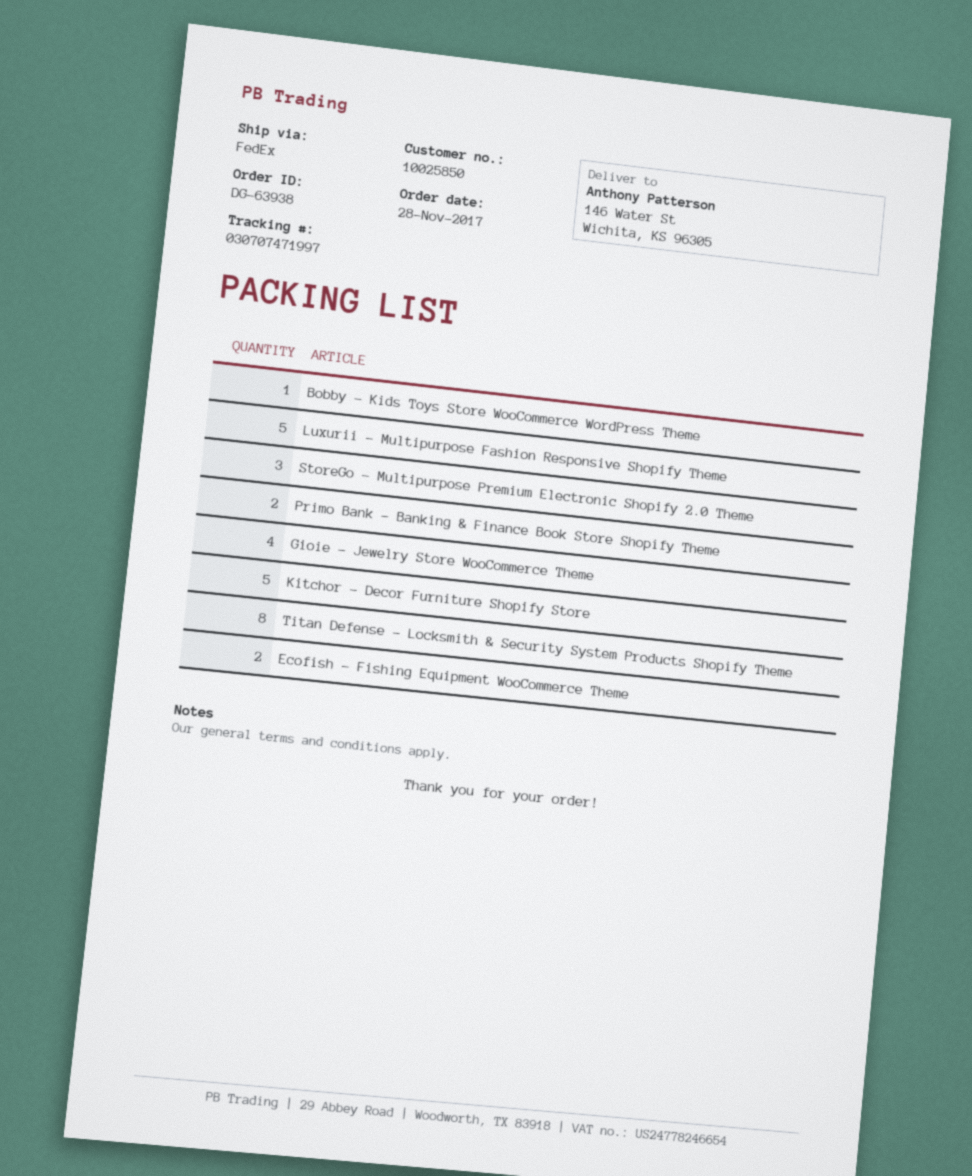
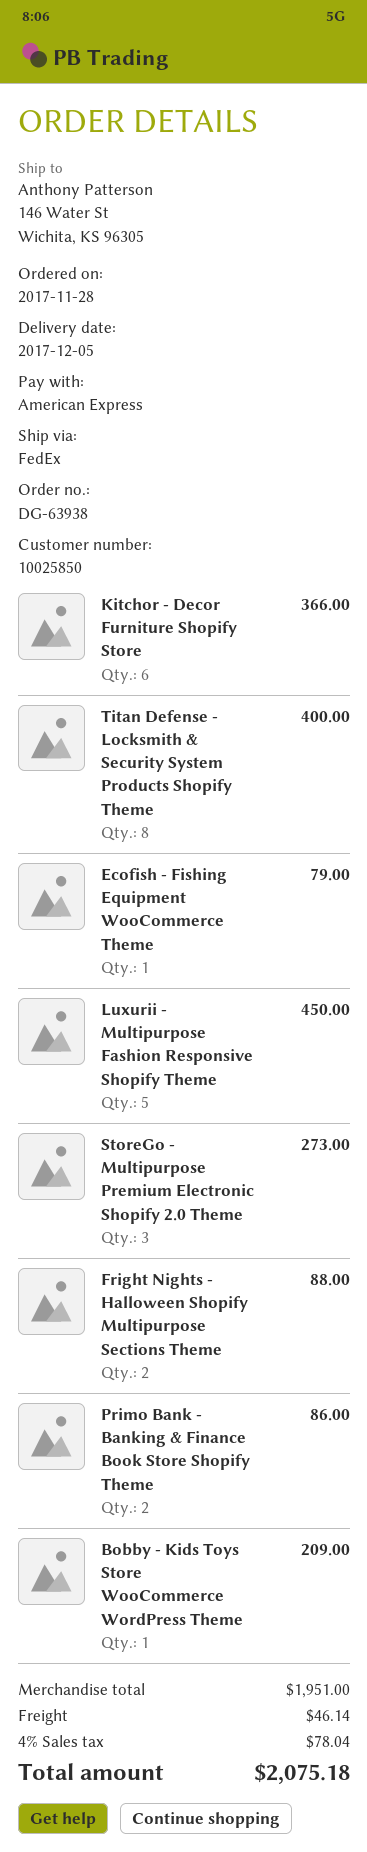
Gioie - Jewelry Store WooCommerce Theme: 4 -> none
Kitchor - Decor Furniture Shopify Store: 5 -> 6
Ecofish - Fishing Equipment WooCommerce Theme: 2 -> 1
Fright Nights - Halloween Shopify Multipurpose Sections Theme: none -> 2

